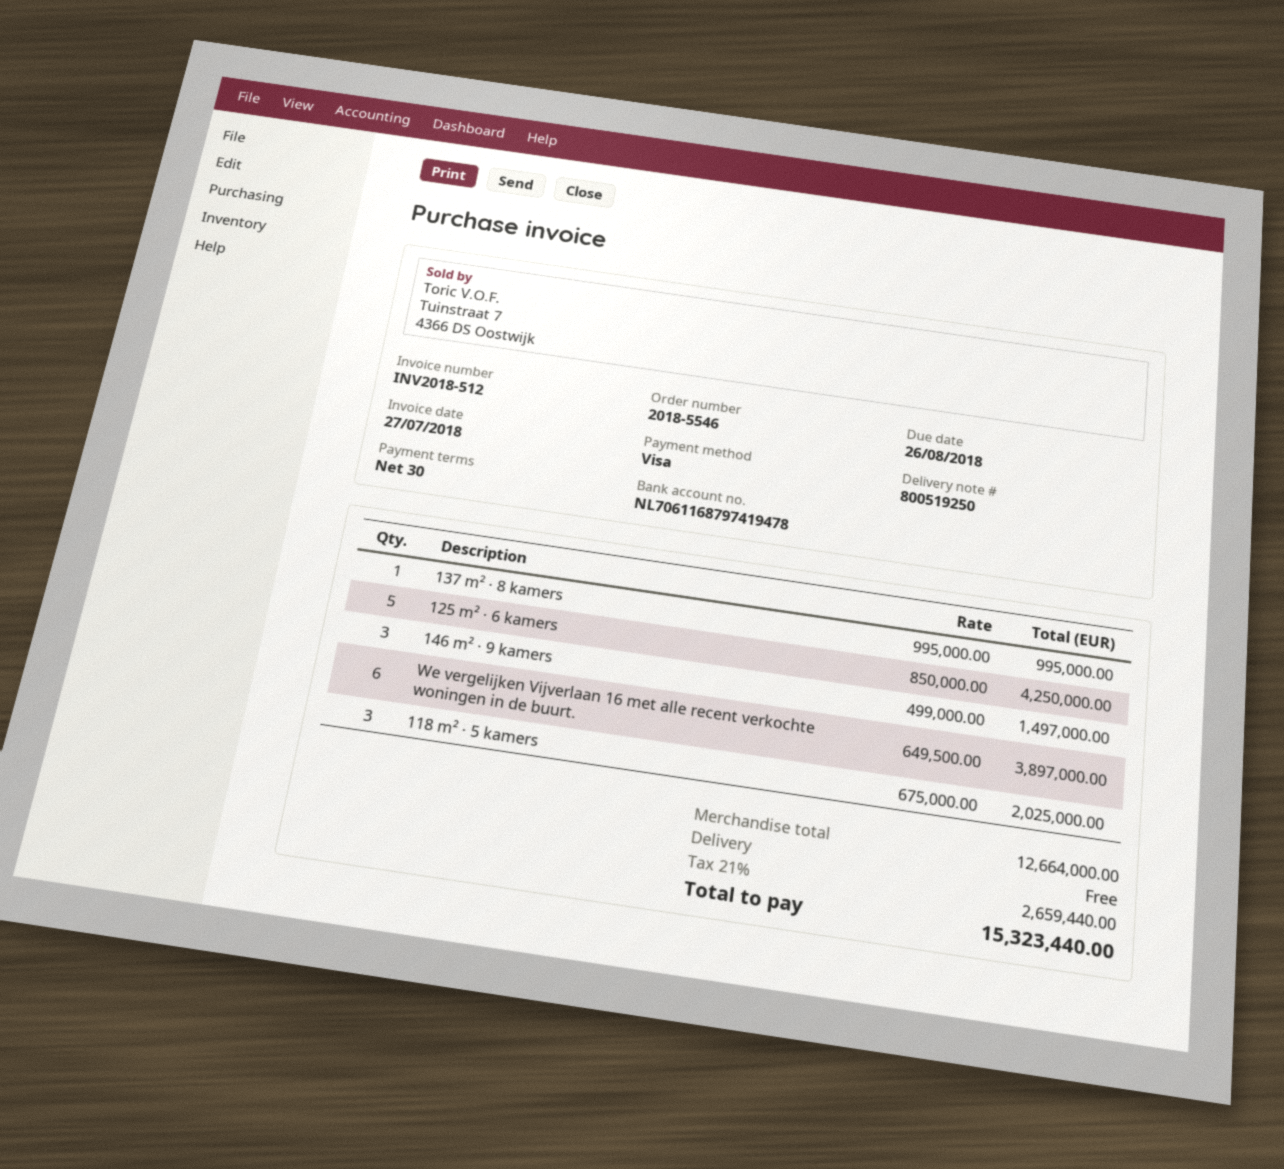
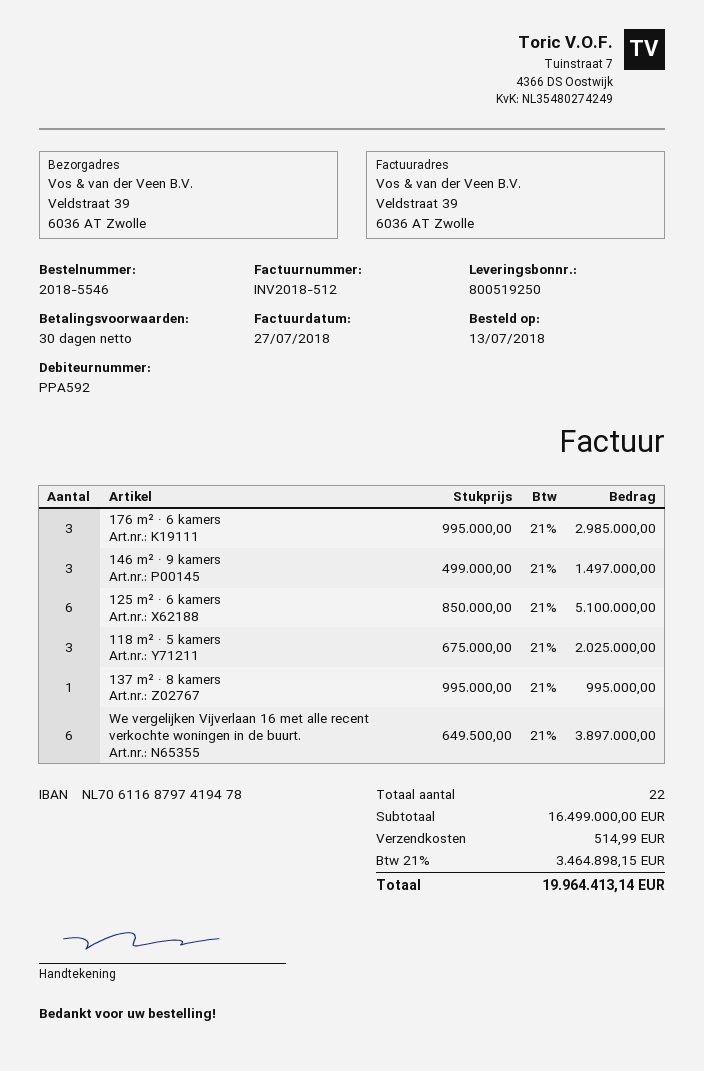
125 m² · 6 kamers: 5 x 850000.00 = 4250000.00 -> 6 x 850000.00 = 5100000.00
176 m² · 6 kamers: none -> 3 x 995000.00 = 2985000.00
subtotal: 12664000.00 -> 16499000.00
shipping: 0.00 -> 514.99
tax: 21% = 2659440.00 -> 21% = 3464898.15
total: 15323440.00 -> 19964413.14

